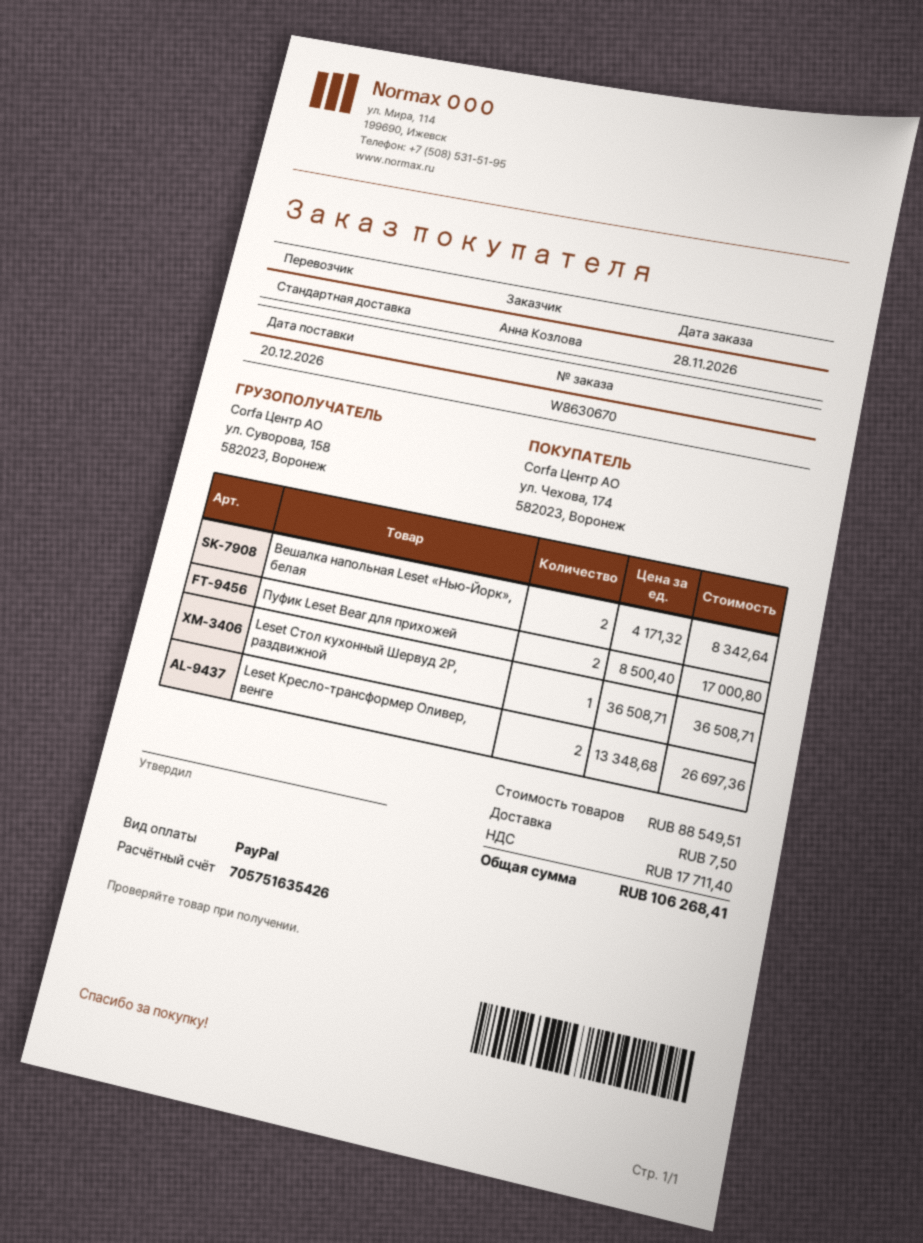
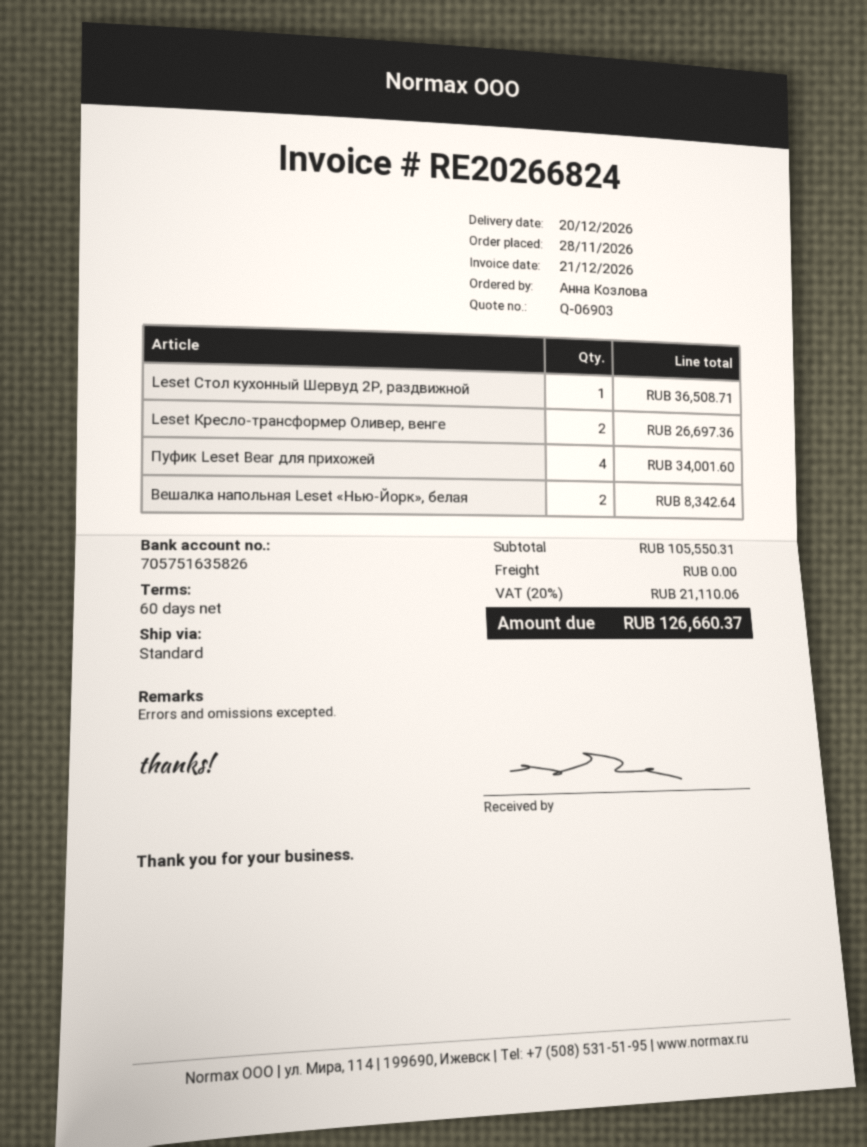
bank account: 705751635426 -> 705751635826
Пуфик Leset Bear для прихожей: 2 for 17000.80 -> 4 for 34001.60
subtotal: 88549.51 -> 105550.31
shipping: 7.50 -> 0.00
tax: 17711.40 -> 21110.06
total: 106268.41 -> 126660.37

